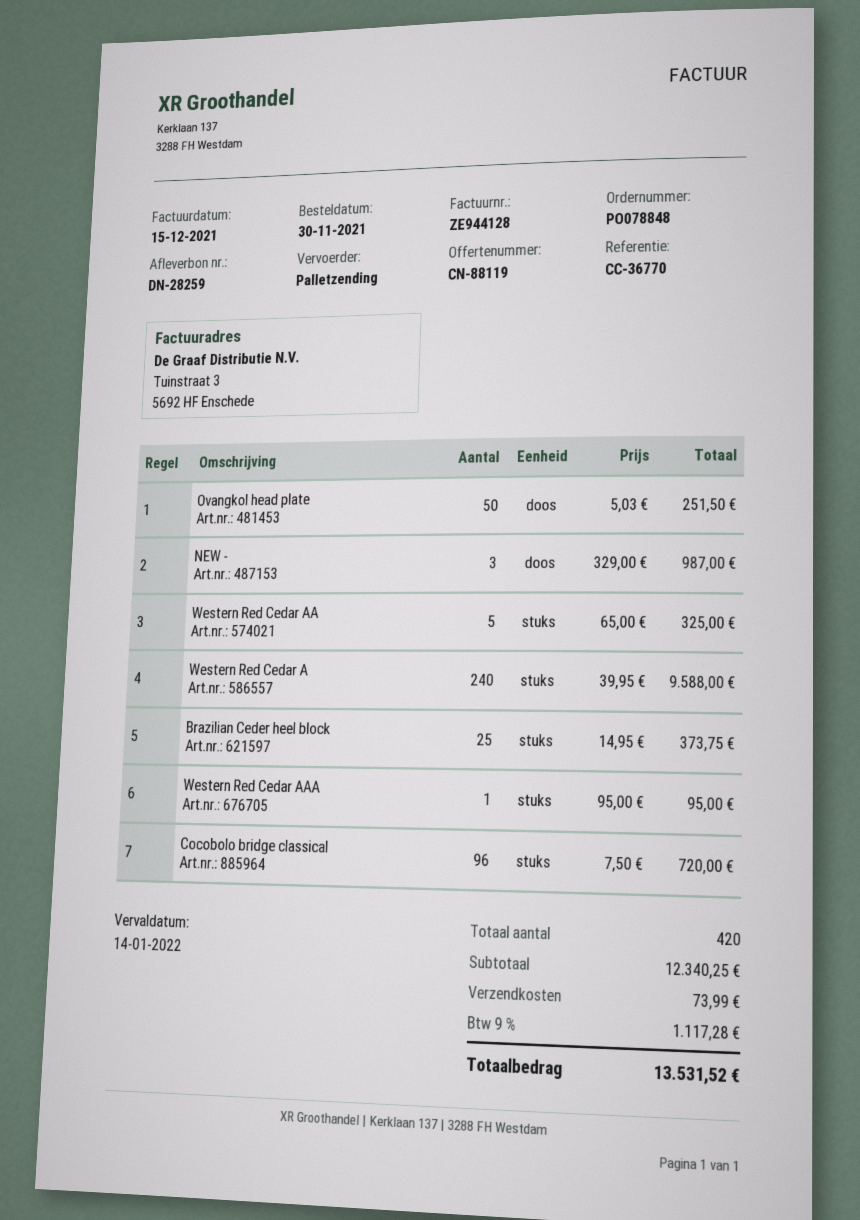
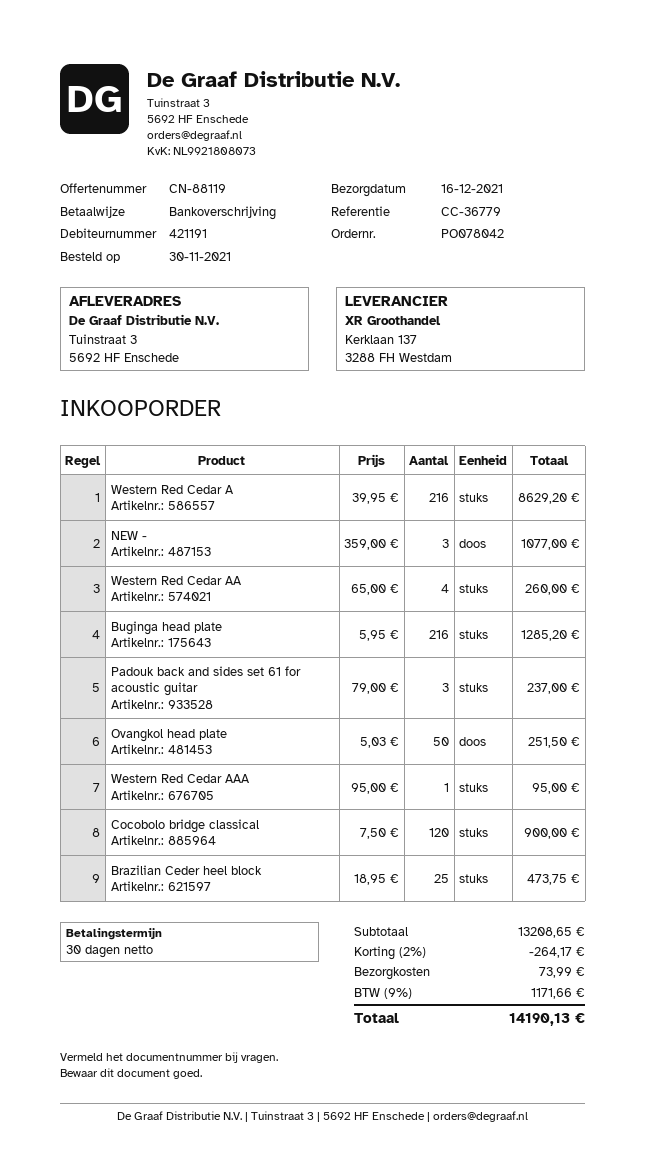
order number: PO078848 -> PO078042
reference: CC-36770 -> CC-36779
NEW -: 3 x 329.00 = 987.00 -> 3 x 359.00 = 1077.00
Western Red Cedar AA: 5 x 65.00 = 325.00 -> 4 x 65.00 = 260.00
Western Red Cedar A: 240 x 39.95 = 9588.00 -> 216 x 39.95 = 8629.20
Brazilian Ceder heel block: 25 x 14.95 = 373.75 -> 25 x 18.95 = 473.75
Cocobolo bridge classical: 96 x 7.50 = 720.00 -> 120 x 7.50 = 900.00
Buginga head plate: none -> 216 x 5.95 = 1285.20
Padouk back and sides set 61 for acoustic guitar: none -> 3 x 79.00 = 237.00
subtotal: 12340.25 -> 13208.65
discount: none -> 2% = 264.17
tax: 9% = 1117.28 -> 9% = 1171.66
total: 13531.52 -> 14190.13

